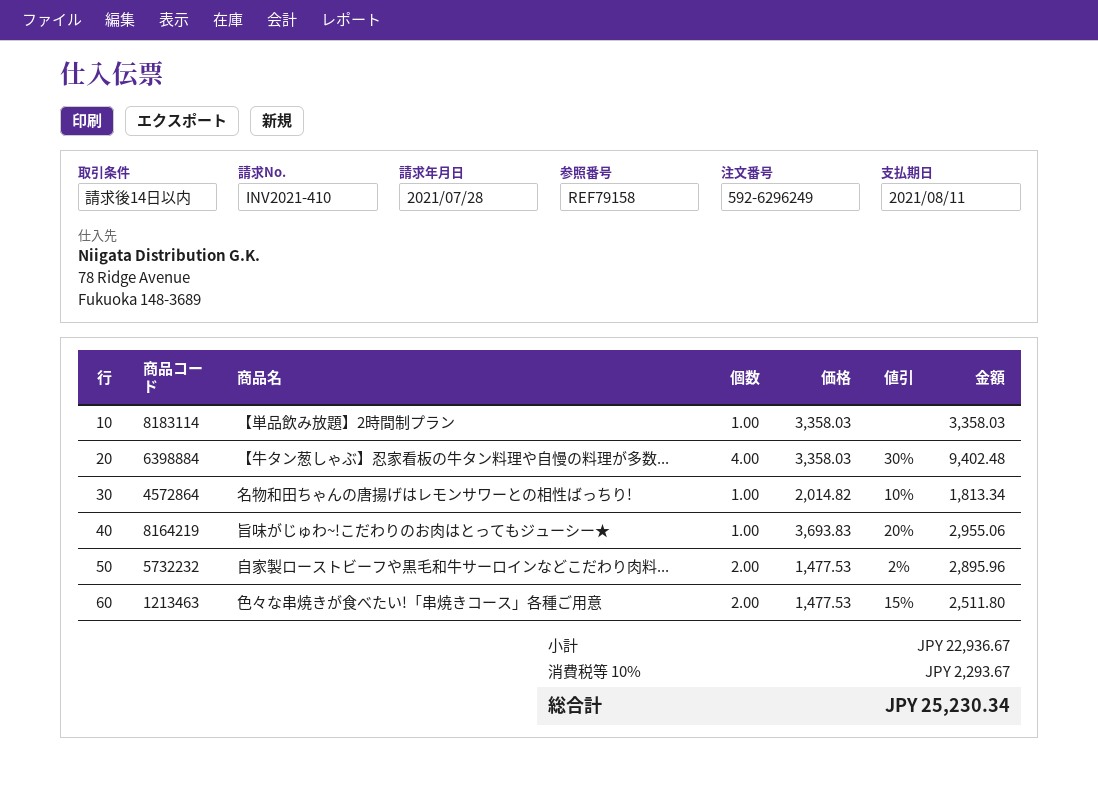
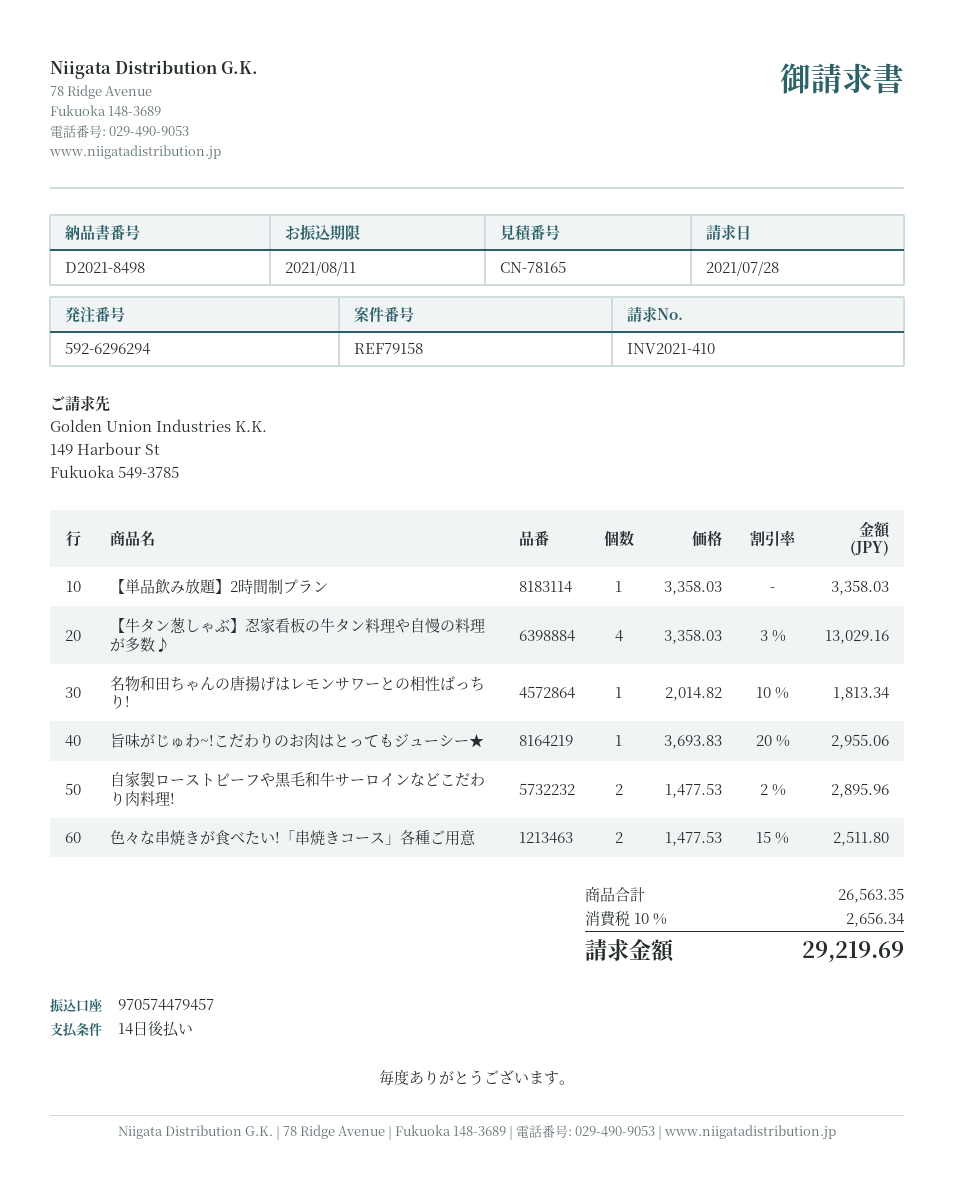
order number: 592-6296249 -> 592-6296294
【牛タン葱しゃぶ】忍家看板の牛タン料理や自慢の料理が多数...: 4 x 3358.03 - 30% = 9402.48 -> 4 x 3358.03 - 3% = 13029.16
subtotal: 22936.67 -> 26563.35
tax: 10% = 2293.67 -> 10% = 2656.34
total: 25230.34 -> 29219.69

